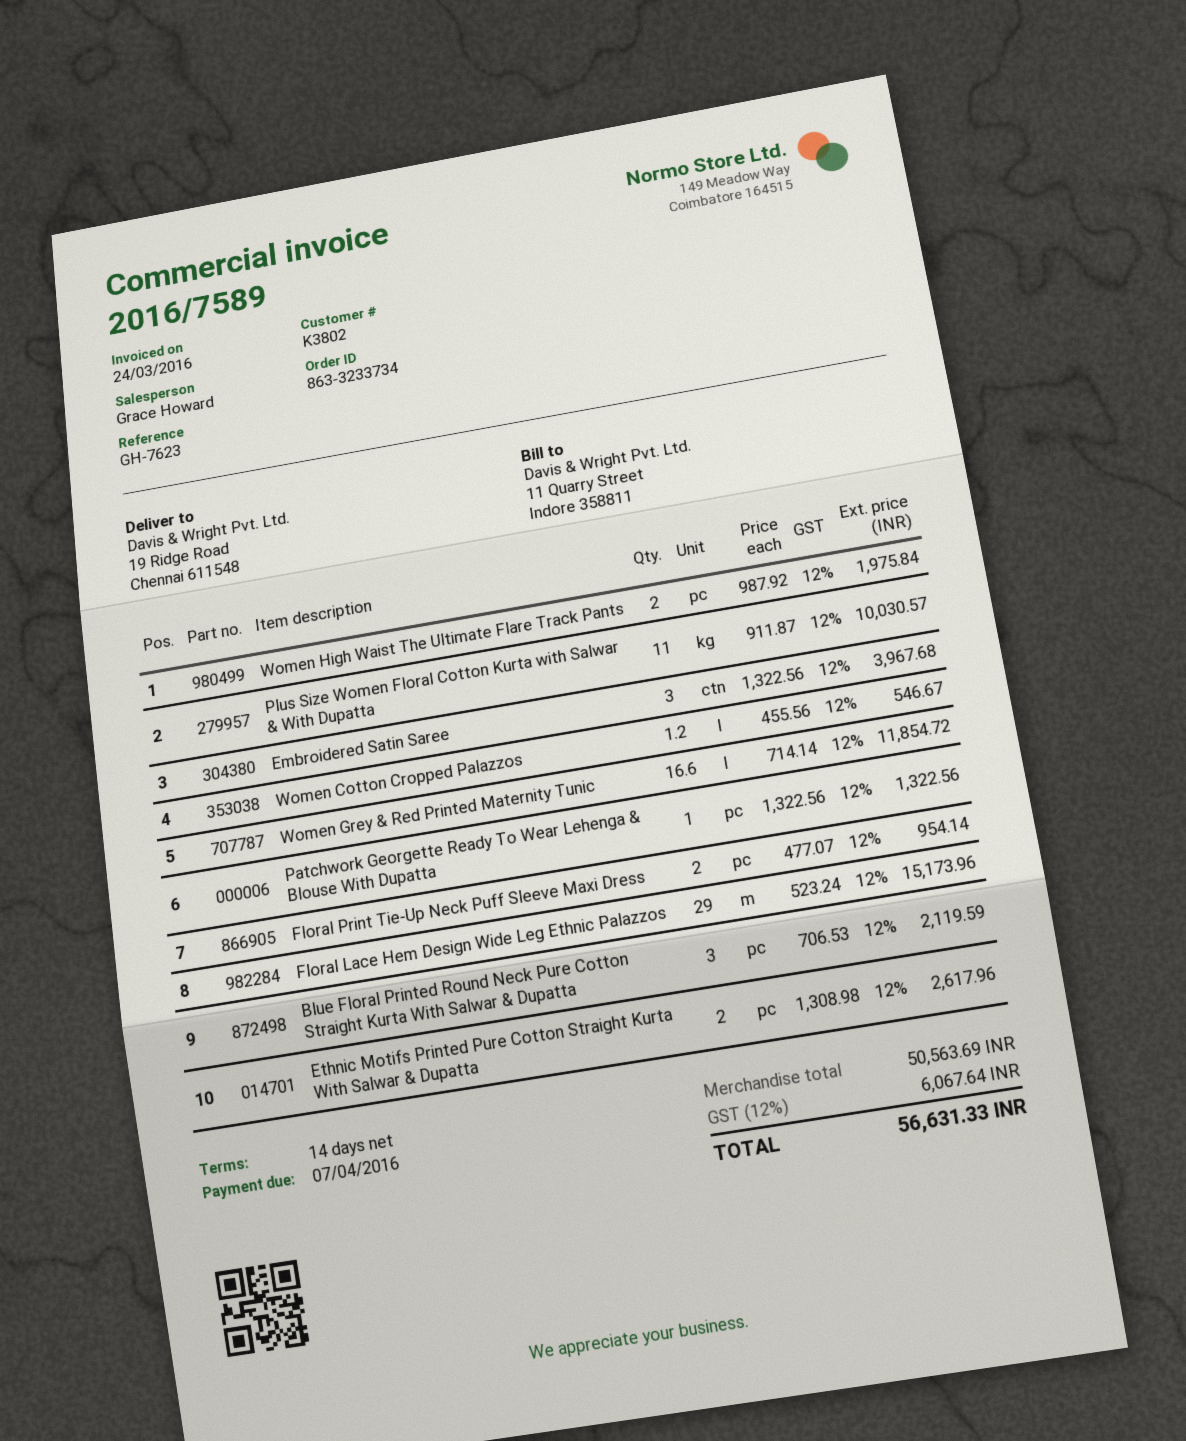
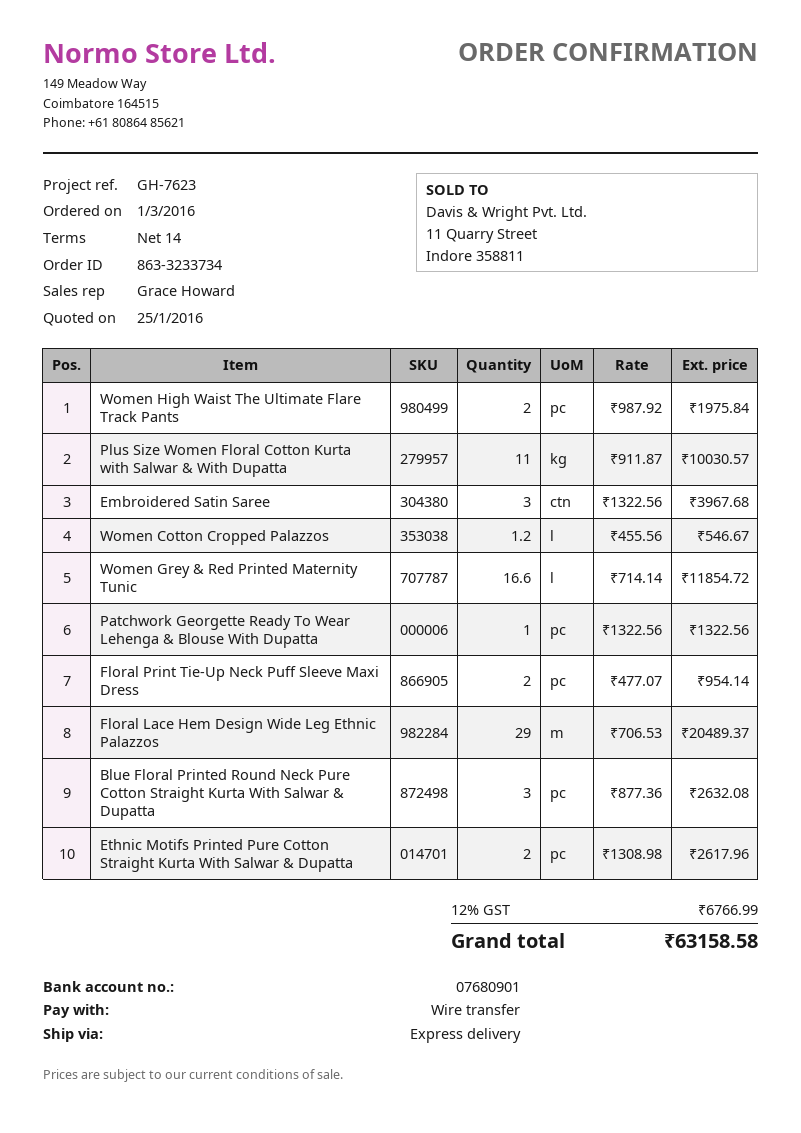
Floral Lace Hem Design Wide Leg Ethnic Palazzos: 29 x 523.24 = 15173.96 -> 29 x 706.53 = 20489.37
Blue Floral Printed Round Neck Pure Cotton Straight Kurta With Salwar & Dupatta: 3 x 706.53 = 2119.59 -> 3 x 877.36 = 2632.08
tax: 12% = 6067.64 -> 12% = 6766.99
total: 56631.33 -> 63158.58

